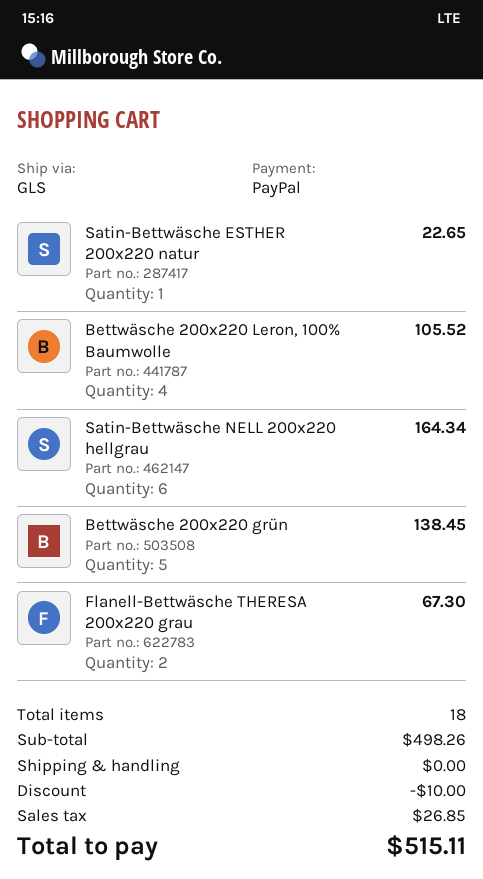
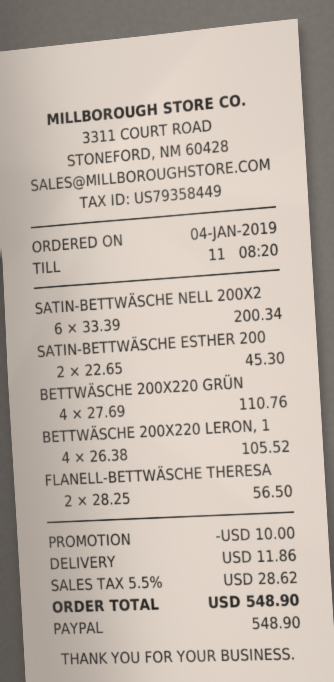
Satin-Bettwäsche ESTHER 200x220 natur: 1 for 22.65 -> 2 for 45.30
Satin-Bettwäsche NELL 200x220 hellgrau: 6 for 164.34 -> 6 for 200.34
Bettwäsche 200x220 grün: 5 for 138.45 -> 4 for 110.76
Flanell-Bettwäsche THERESA 200x220 grau: 2 for 67.30 -> 2 for 56.50
shipping: 0.00 -> 11.86
tax: 26.85 -> 28.62
total: 515.11 -> 548.90

